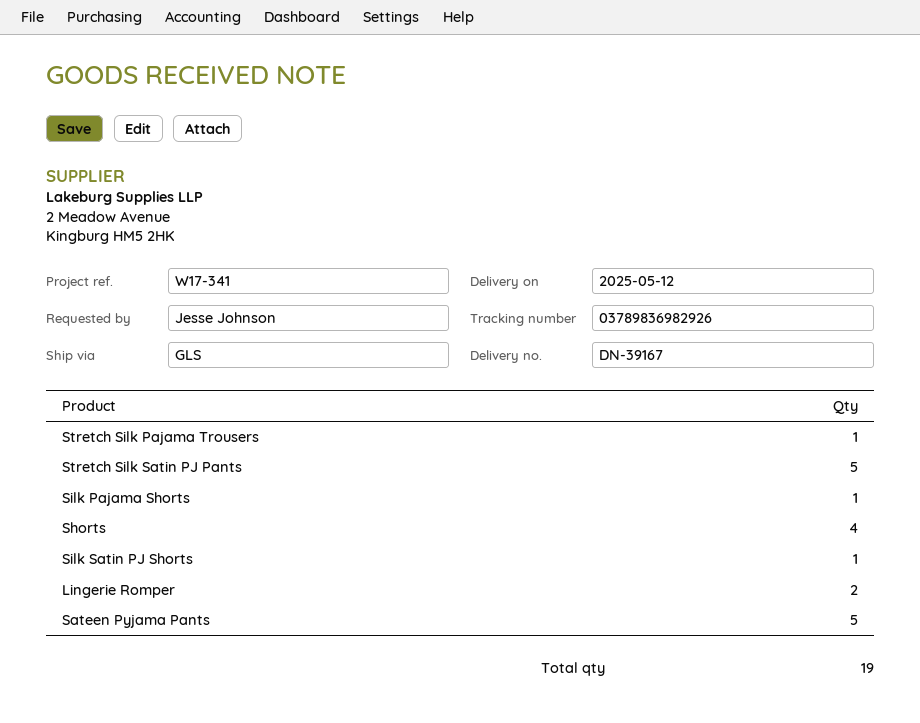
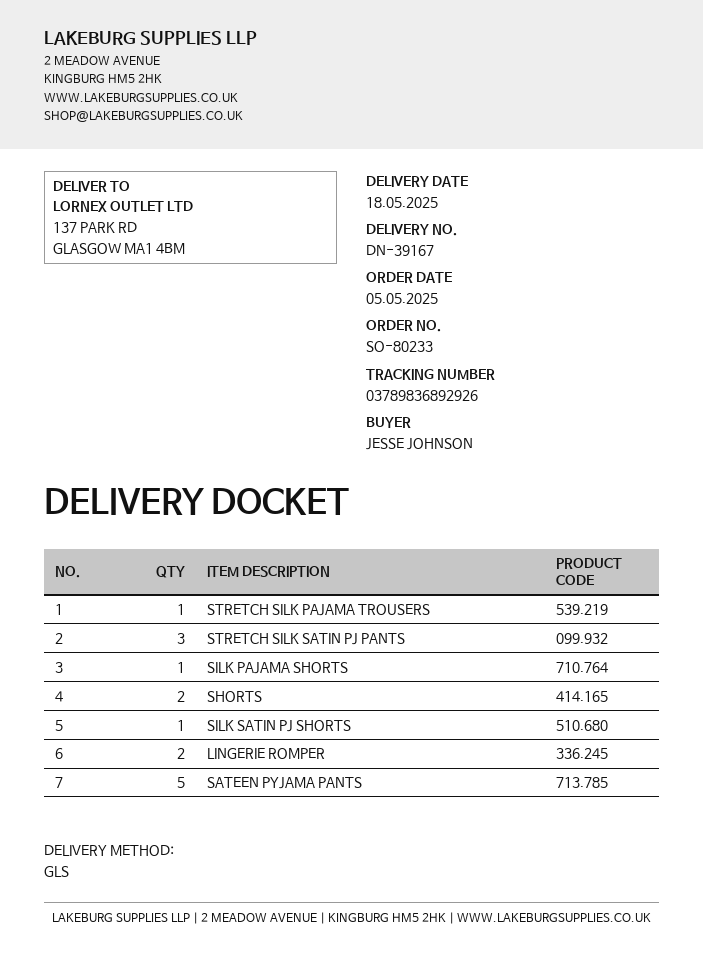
delivery date: 2025-05-12 -> 2025-05-18
tracking number: 03789836982926 -> 03789836892926
Stretch Silk Satin PJ Pants: 5 -> 3
Shorts: 4 -> 2

